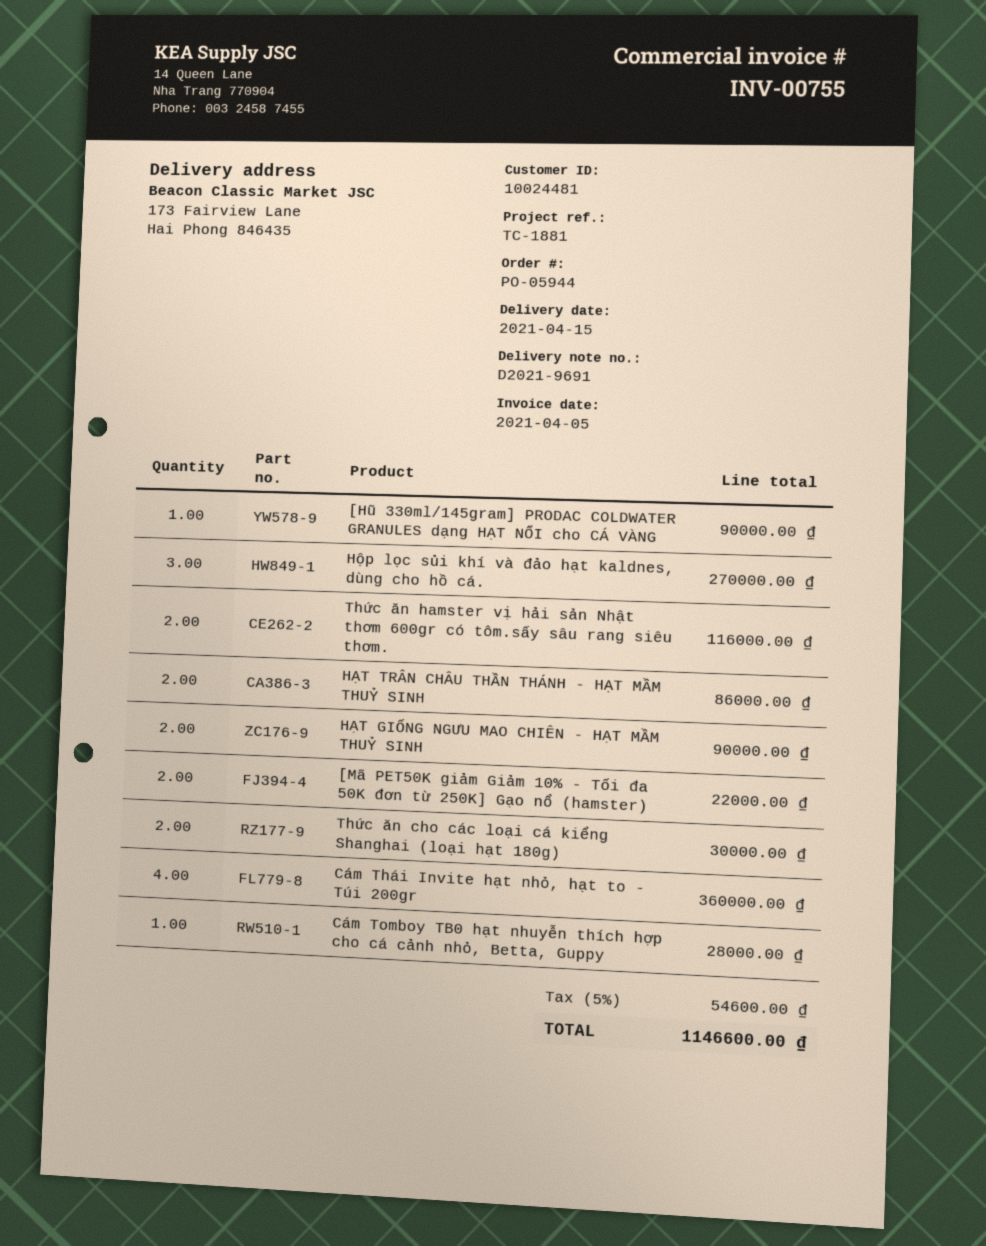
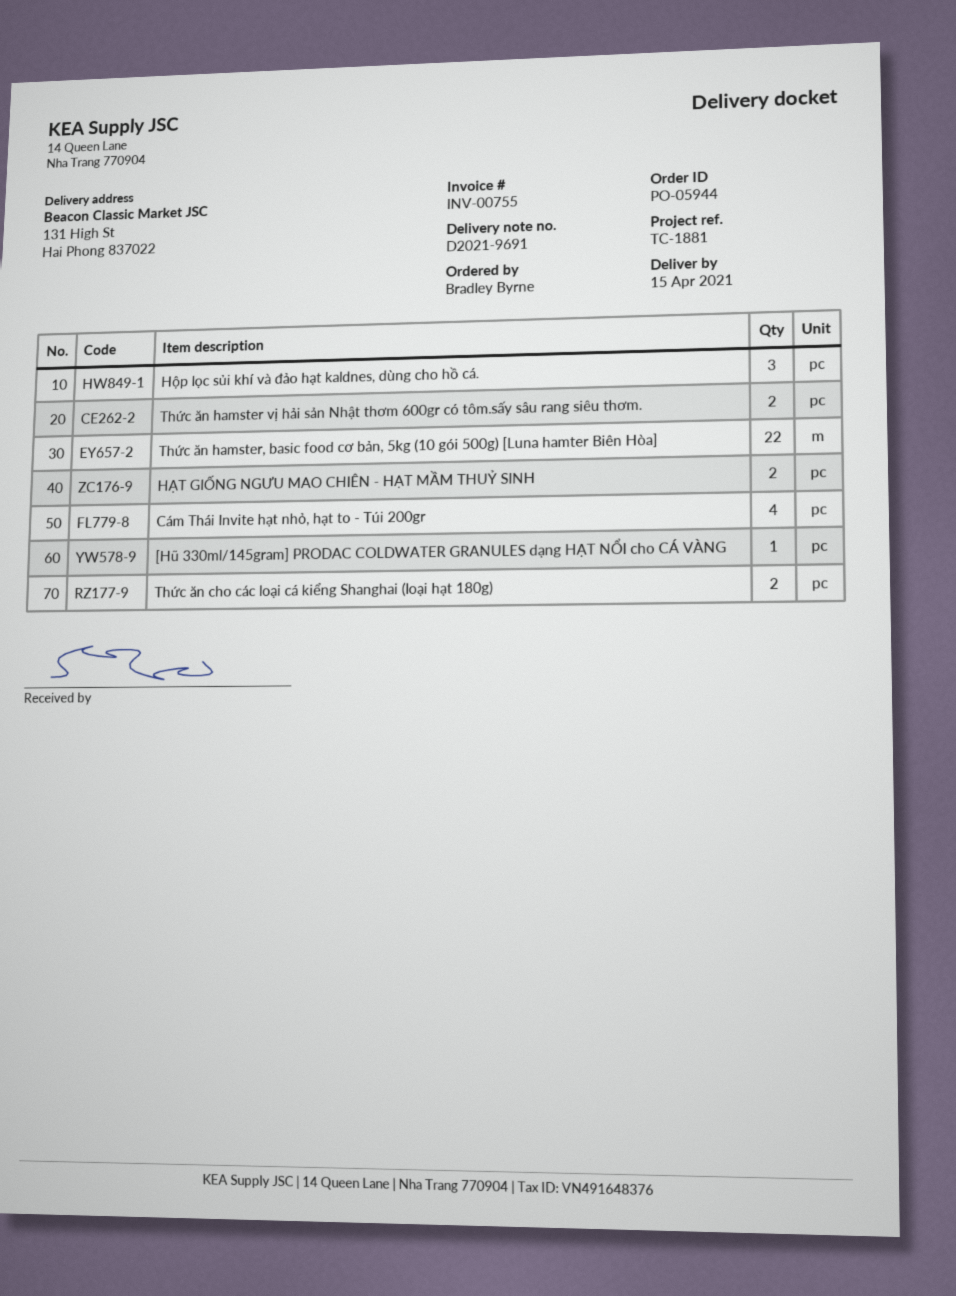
ship to: 173 Fairview Lane, Hai Phong 846435 -> 131 High St, Hai Phong 837022
HẠT TRÂN CHÂU THẦN THÁNH - HẠT MẦM THUỶ SINH: 2 -> none
[Mã PET50K giảm Giảm 10% - Tối đa 50K đơn từ 250K] Gạo nổ (hamster): 2 -> none
Cám Tomboy TB0 hạt nhuyễn thích hợp cho cá cảnh nhỏ, Betta, Guppy: 1 -> none
Thức ăn hamster, basic food cơ bản, 5kg (10 gói 500g) [Luna hamter Biên Hòa]: none -> 22

